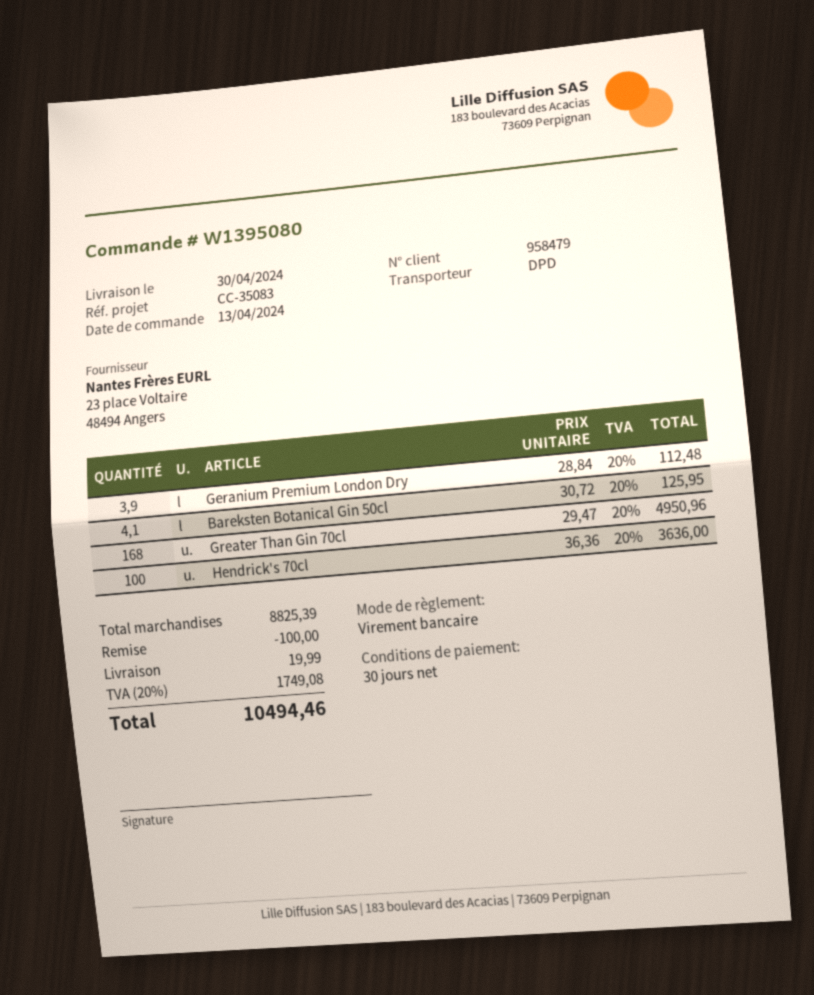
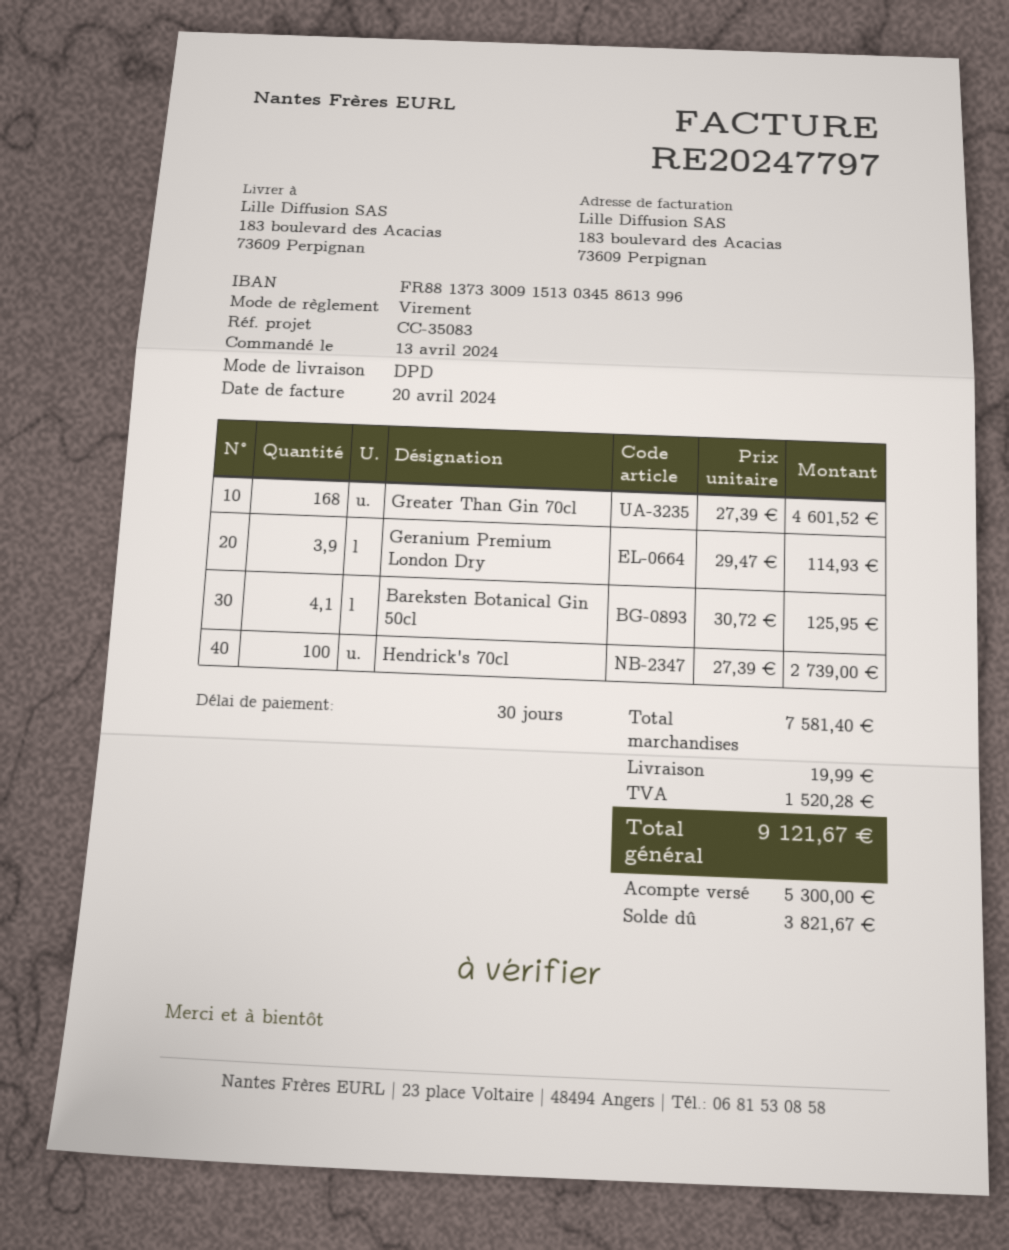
Geranium Premium London Dry: 3.9 x 28.84 = 112.48 -> 3.9 x 29.47 = 114.93
Greater Than Gin 70cl: 168 x 29.47 = 4950.96 -> 168 x 27.39 = 4601.52
Hendrick's 70cl: 100 x 36.36 = 3636.00 -> 100 x 27.39 = 2739.00
subtotal: 8825.39 -> 7581.40
discount: 100.00 -> none
tax: 1749.08 -> 1520.28
total: 10494.46 -> 9121.67

